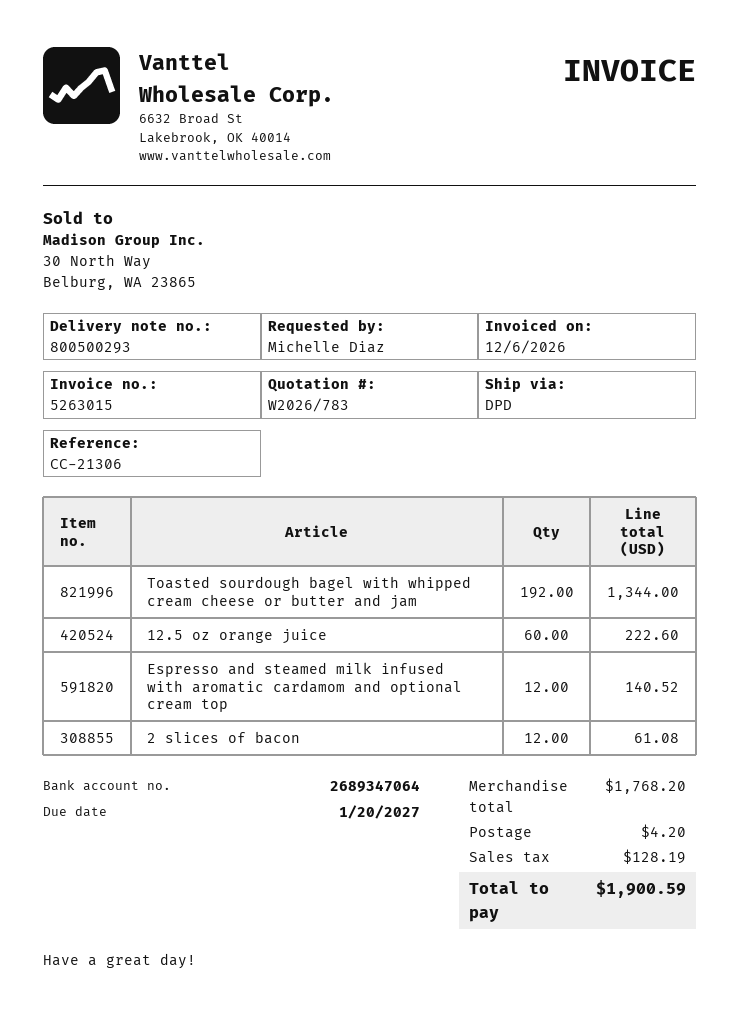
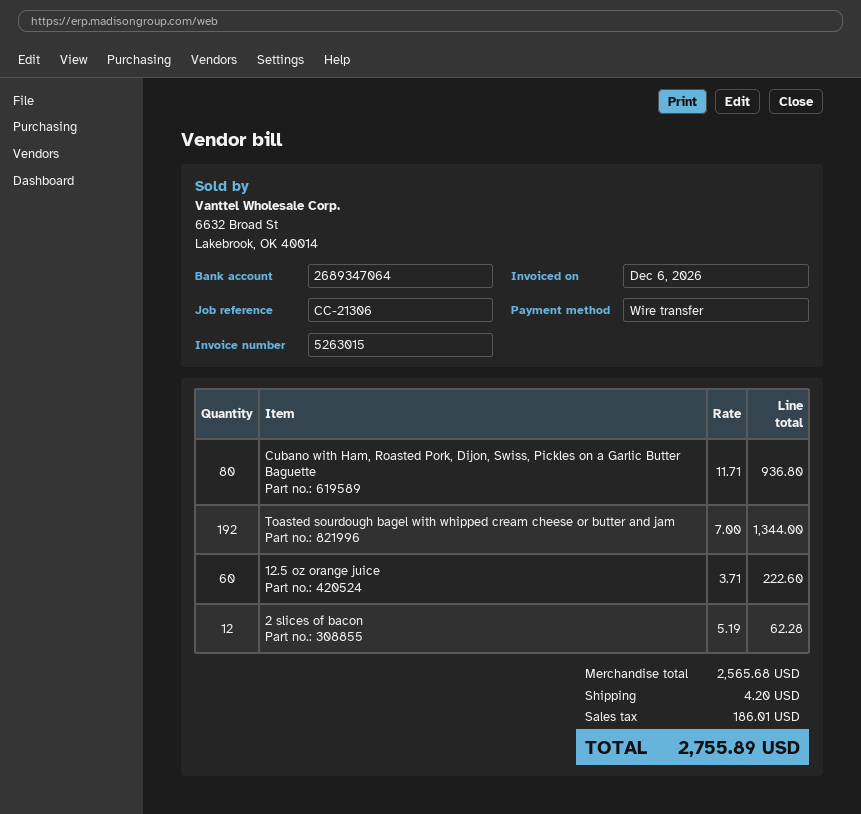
Espresso and steamed milk infused with aromatic cardamom and optional cream top: 12 for 140.52 -> none
2 slices of bacon: 12 for 61.08 -> 12 for 62.28
Cubano with Ham, Roasted Pork, Dijon, Swiss, Pickles on a Garlic Butter Baguette: none -> 80 for 936.80
subtotal: 1768.20 -> 2565.68
tax: 128.19 -> 186.01
total: 1900.59 -> 2755.89

